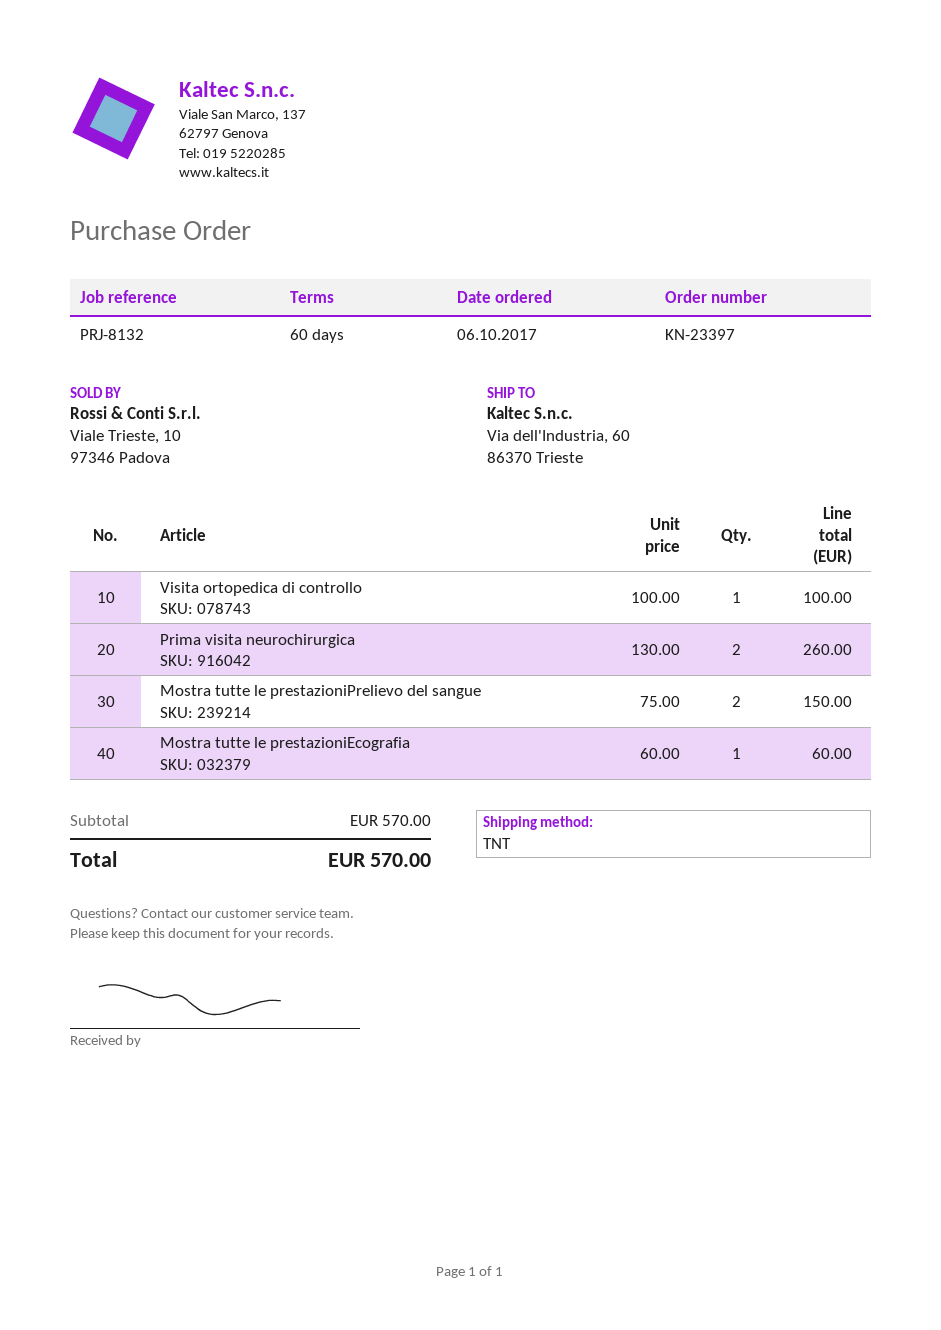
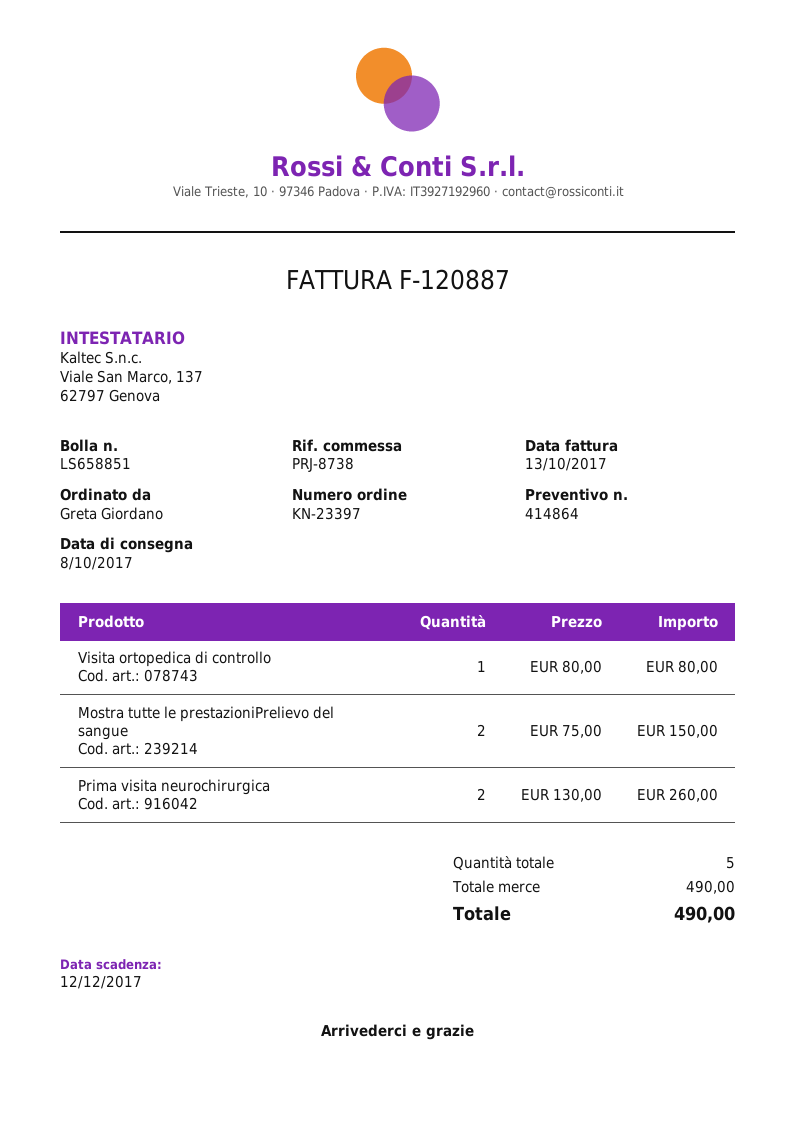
reference: PRJ-8132 -> PRJ-8738
Visita ortopedica di controllo: 1 x 100.00 = 100.00 -> 1 x 80.00 = 80.00
Mostra tutte le prestazioniEcografia: 1 x 60.00 = 60.00 -> none
subtotal: 570.00 -> 490.00
total: 570.00 -> 490.00

